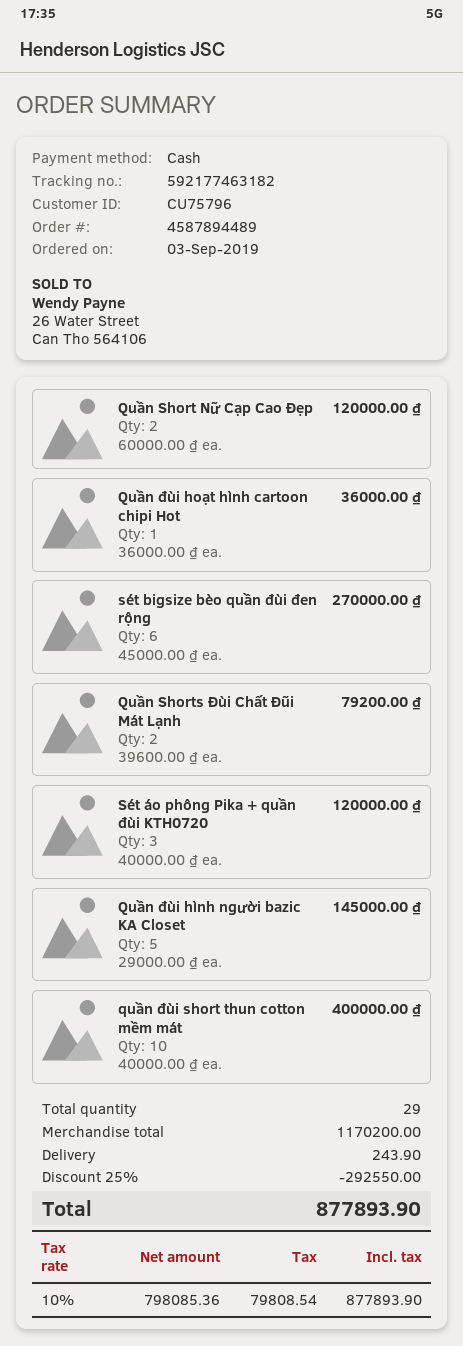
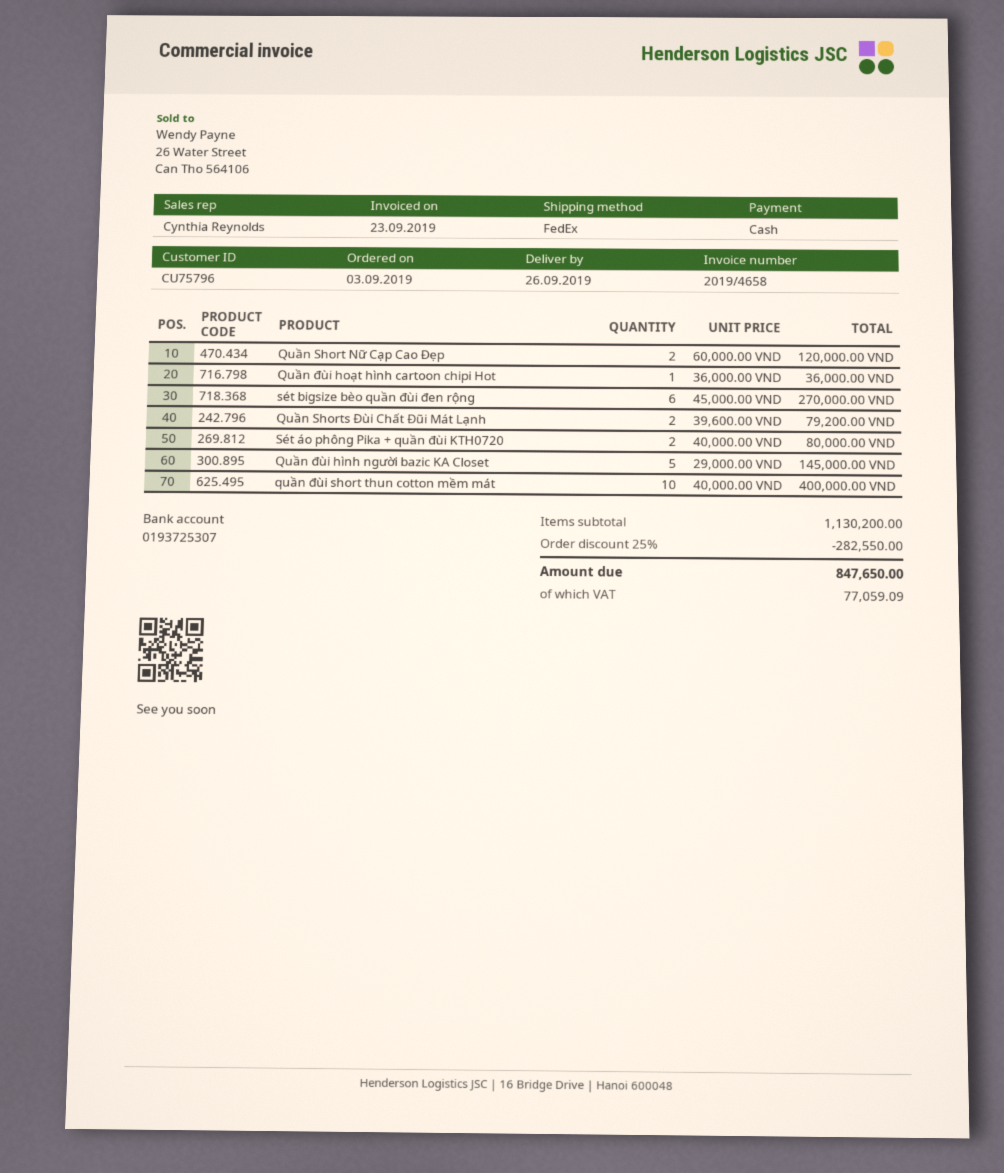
Sét áo phông Pika + quần đùi KTH0720: 3 x 40000.00 = 120000.00 -> 2 x 40000.00 = 80000.00
subtotal: 1170200.00 -> 1130200.00
discount: 25% = 292550.00 -> 25% = 282550.00
shipping: 243.90 -> none
tax: 79808.54 -> 77059.09
total: 877893.90 -> 847650.00

